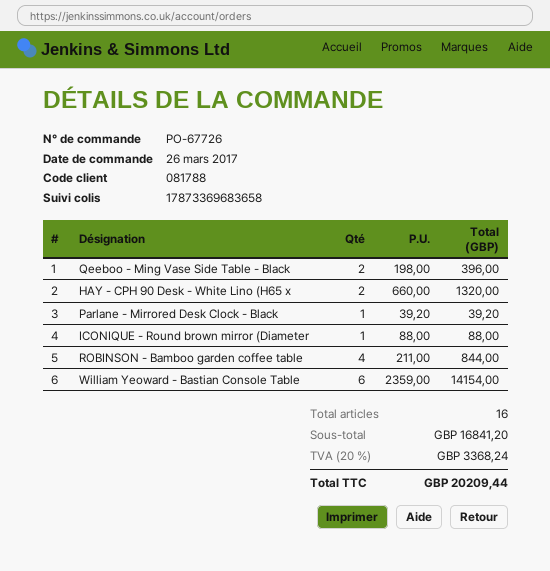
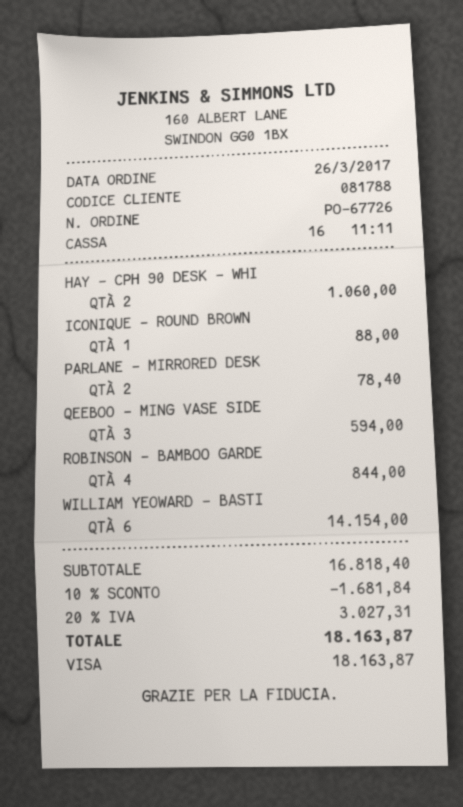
Qeeboo - Ming Vase Side Table - Black: 2 for 396.00 -> 3 for 594.00
HAY - CPH 90 Desk - White Lino (H65 x: 2 for 1320.00 -> 2 for 1060.00
Parlane - Mirrored Desk Clock - Black: 1 for 39.20 -> 2 for 78.40
subtotal: 16841.20 -> 16818.40
discount: none -> 10% = 1681.84
tax: 20% = 3368.24 -> 20% = 3027.31
total: 20209.44 -> 18163.87

